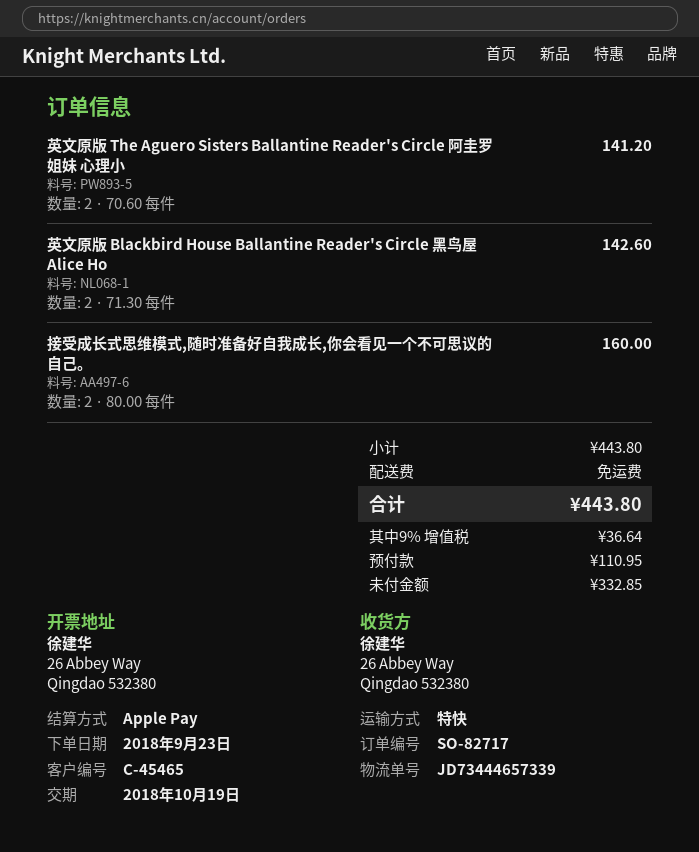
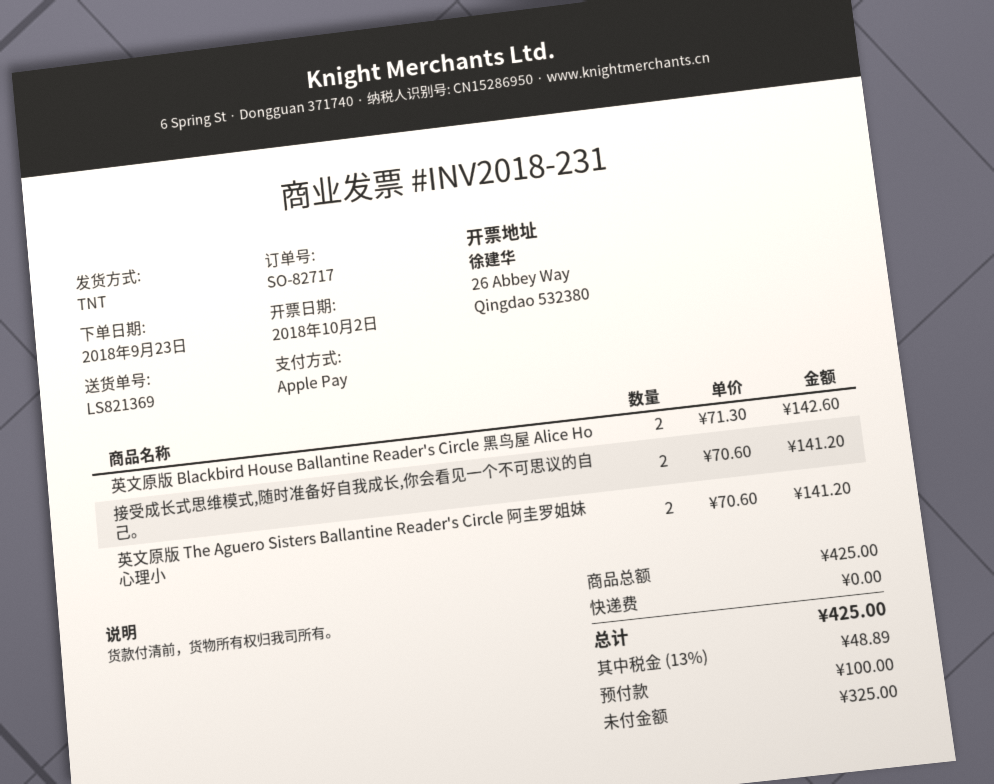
shipping method: express -> TNT
接受成长式思维模式,随时准备好自我成长,你会看见一个不可思议的自己。: 2 x 80.00 = 160.00 -> 2 x 70.60 = 141.20
subtotal: 443.80 -> 425.00
tax: 9% = 36.64 -> 13% = 48.89
total: 443.80 -> 425.00
deposit: 110.95 -> 100.00
balance: 332.85 -> 325.00

